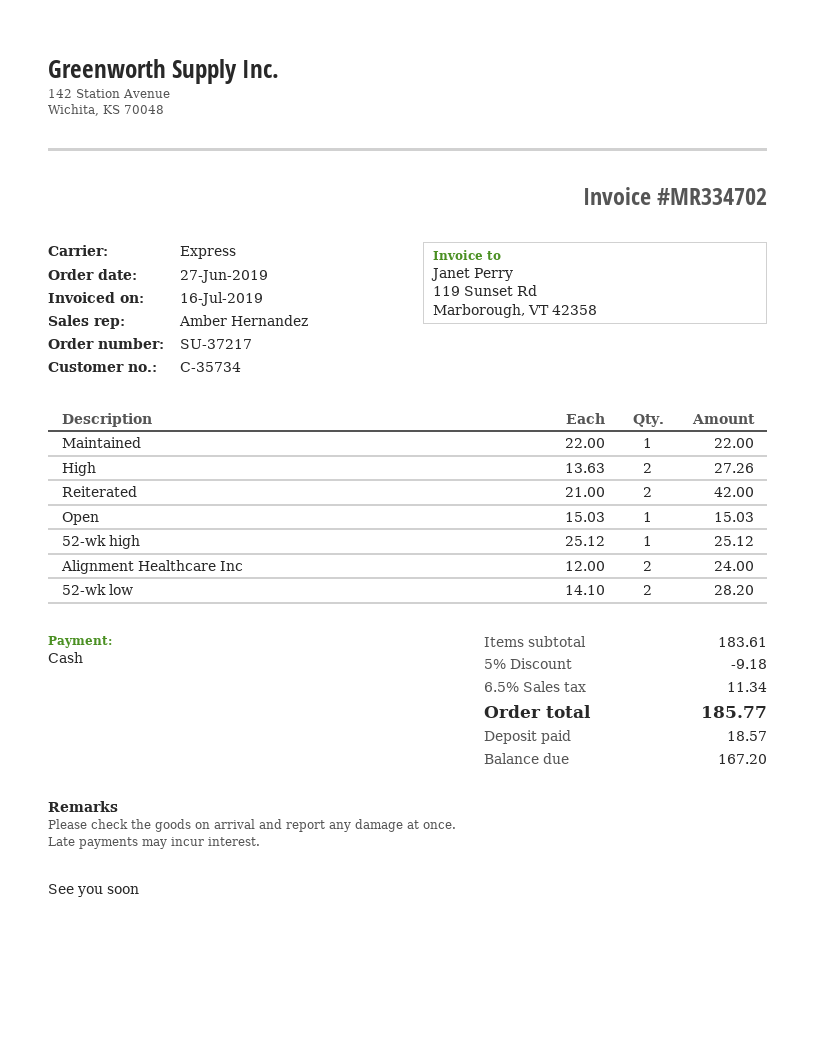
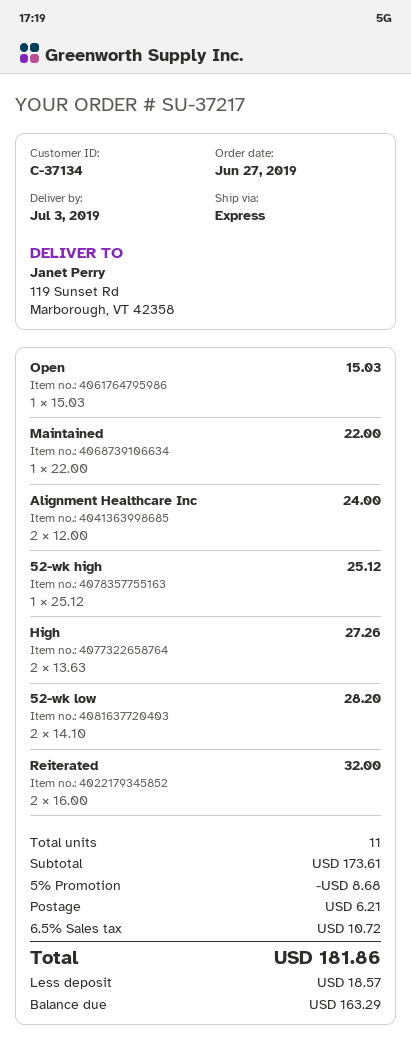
customer number: C-35734 -> C-37134
Reiterated: 2 x 21.00 = 42.00 -> 2 x 16.00 = 32.00
subtotal: 183.61 -> 173.61
discount: 5% = 9.18 -> 5% = 8.68
shipping: none -> 6.21
tax: 6.5% = 11.34 -> 6.5% = 10.72
total: 185.77 -> 181.86
balance: 167.20 -> 163.29

